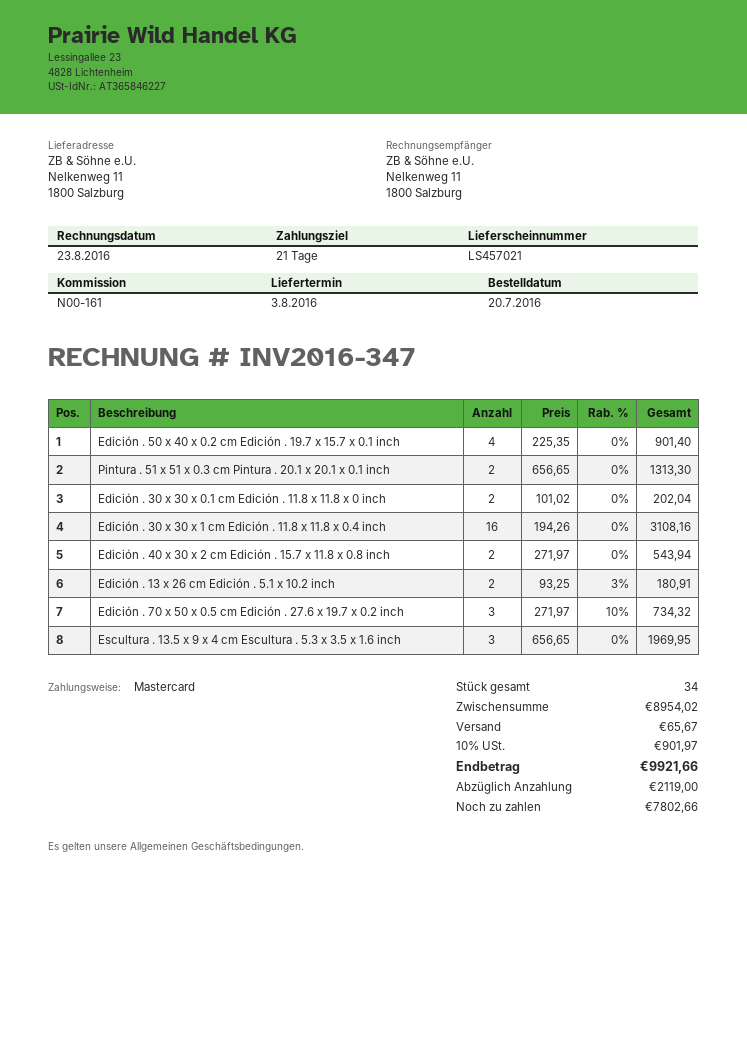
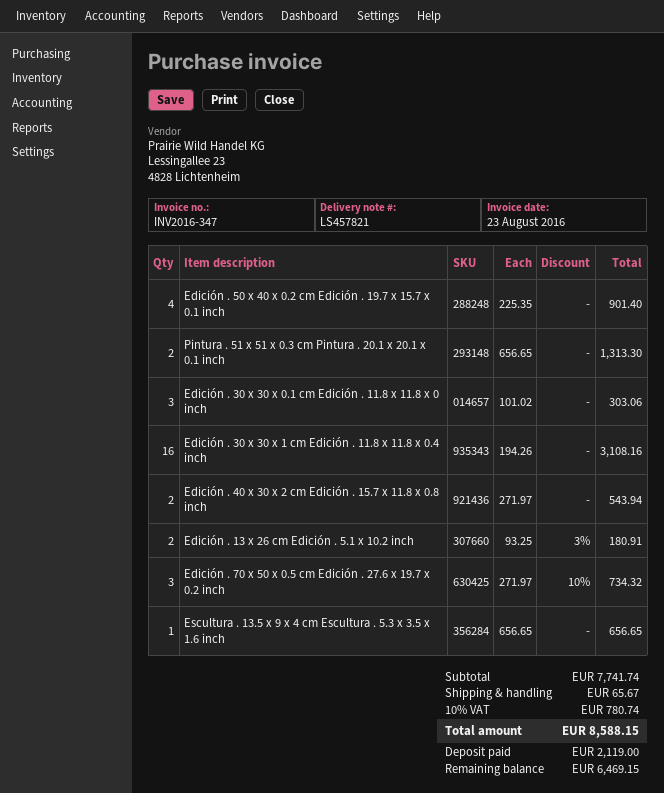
delivery note number: LS457021 -> LS457821
Edición . 30 x 30 x 0.1 cm Edición . 11.8 x 11.8 x 0 inch: 2 x 101.02 = 202.04 -> 3 x 101.02 = 303.06
Escultura . 13.5 x 9 x 4 cm Escultura . 5.3 x 3.5 x 1.6 inch: 3 x 656.65 = 1969.95 -> 1 x 656.65 = 656.65
subtotal: 8954.02 -> 7741.74
tax: 10% = 901.97 -> 10% = 780.74
total: 9921.66 -> 8588.15
balance: 7802.66 -> 6469.15

